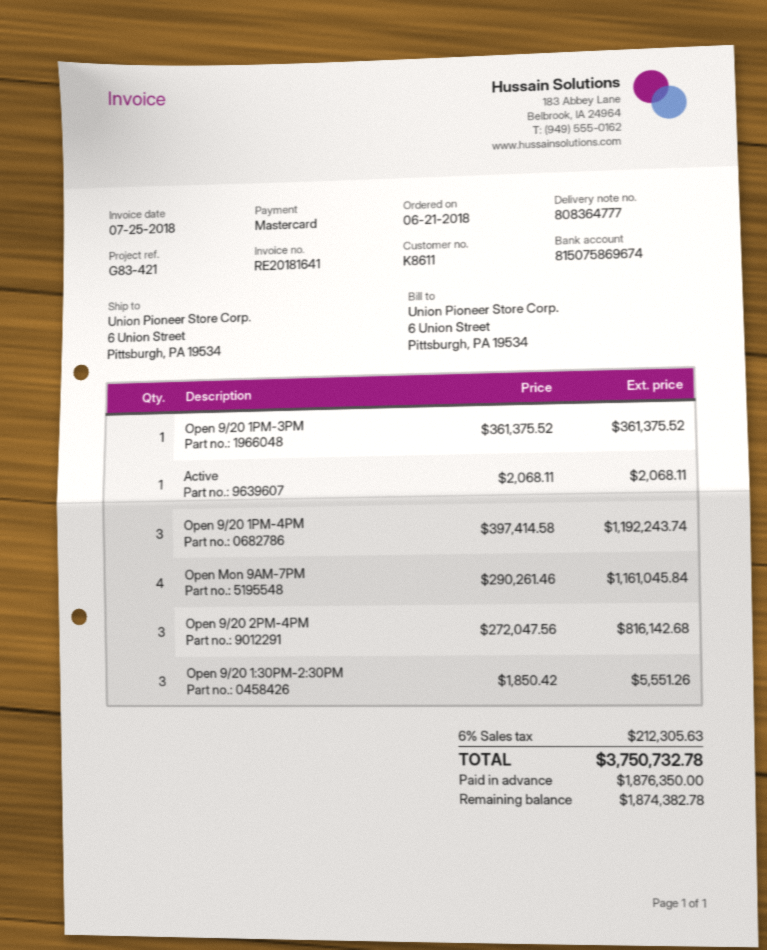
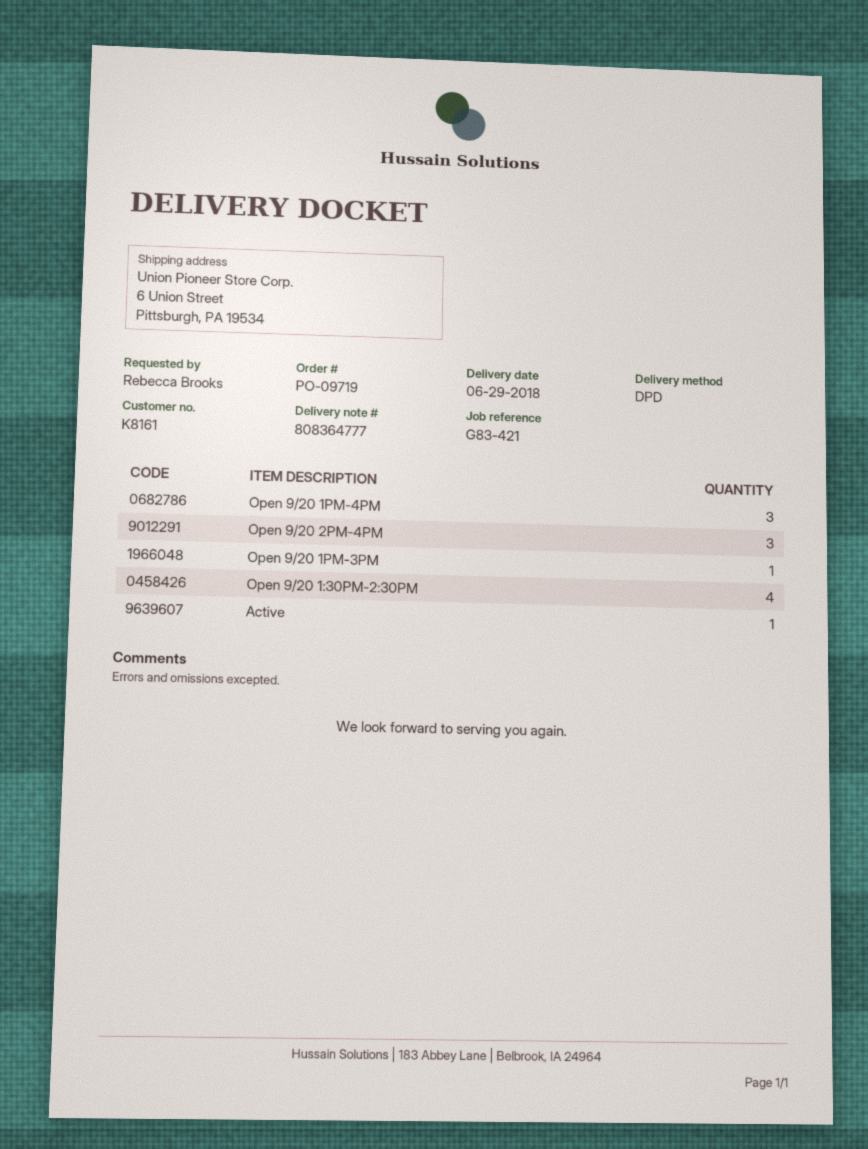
customer number: K8611 -> K8161
Open Mon 9AM-7PM: 4 -> none
Open 9/20 1:30PM-2:30PM: 3 -> 4

